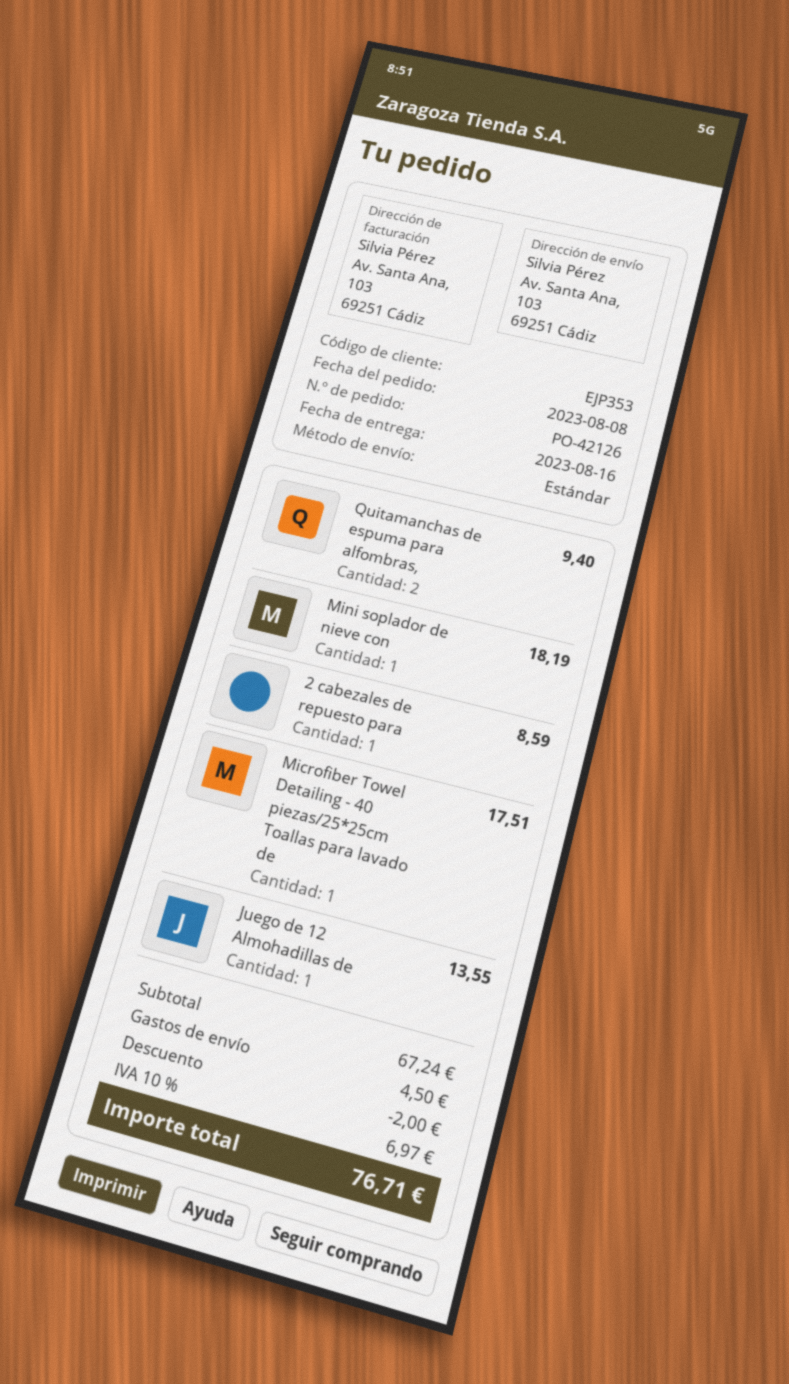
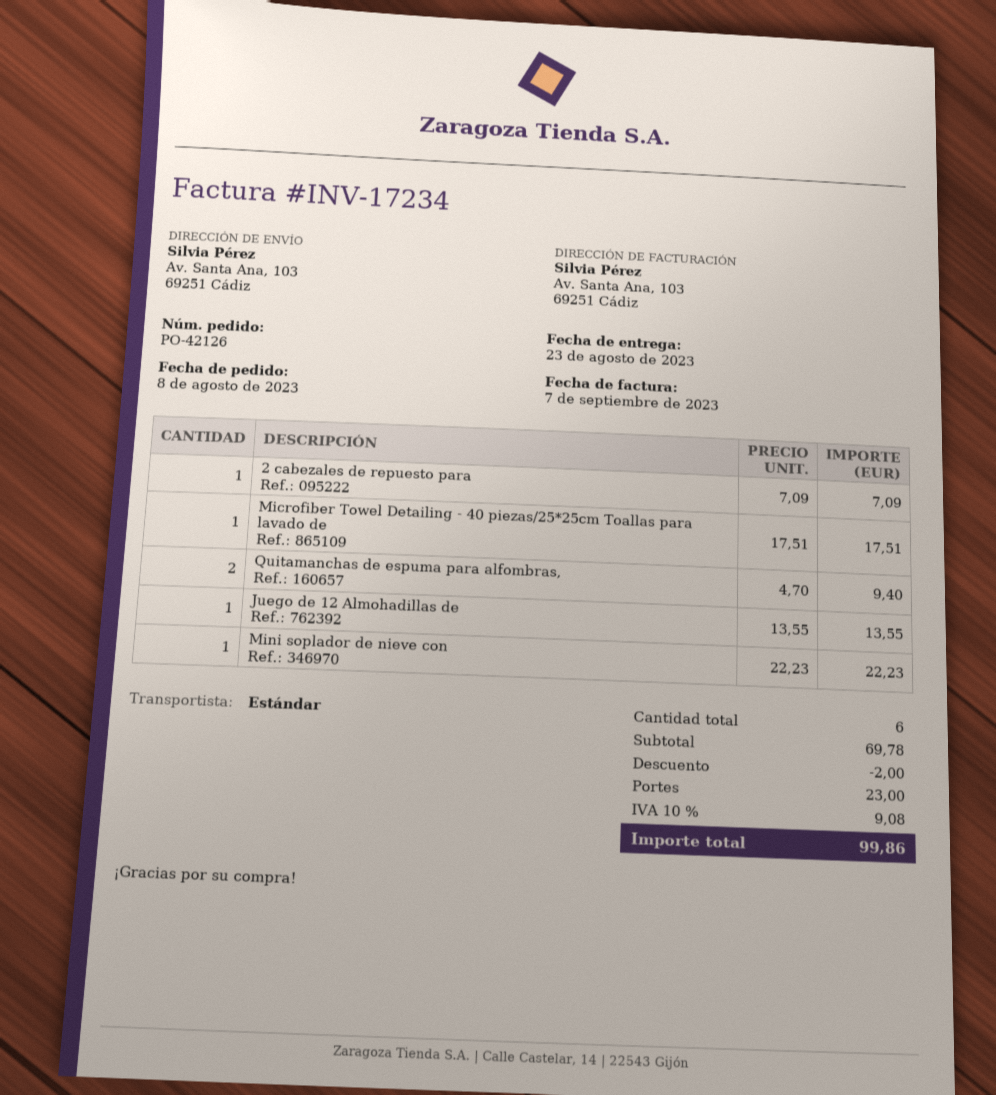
delivery date: 2023-08-16 -> 2023-08-23
Mini soplador de nieve con: 1 for 18.19 -> 1 for 22.23
2 cabezales de repuesto para: 1 for 8.59 -> 1 for 7.09
subtotal: 67.24 -> 69.78
shipping: 4.50 -> 23.00
tax: 10% = 6.97 -> 10% = 9.08
total: 76.71 -> 99.86

